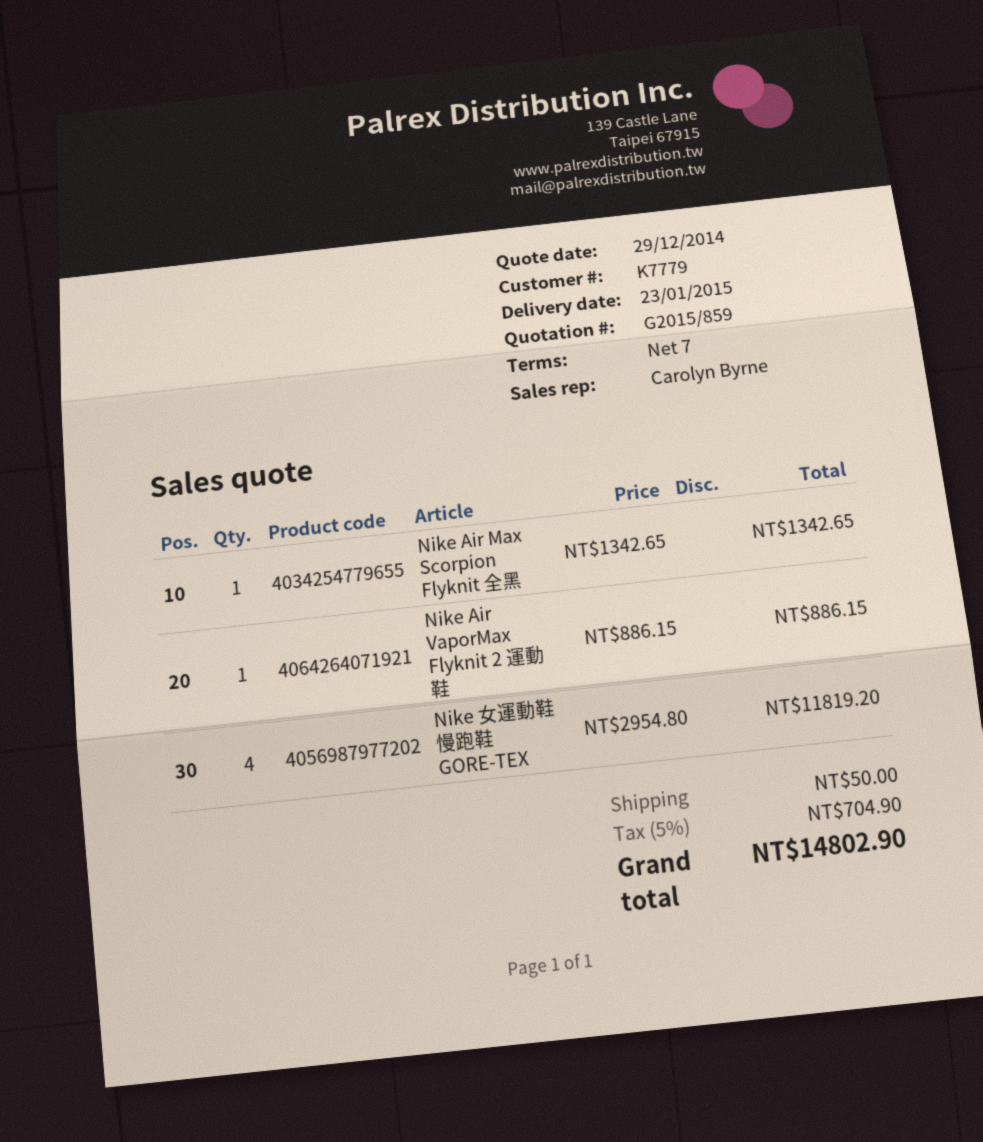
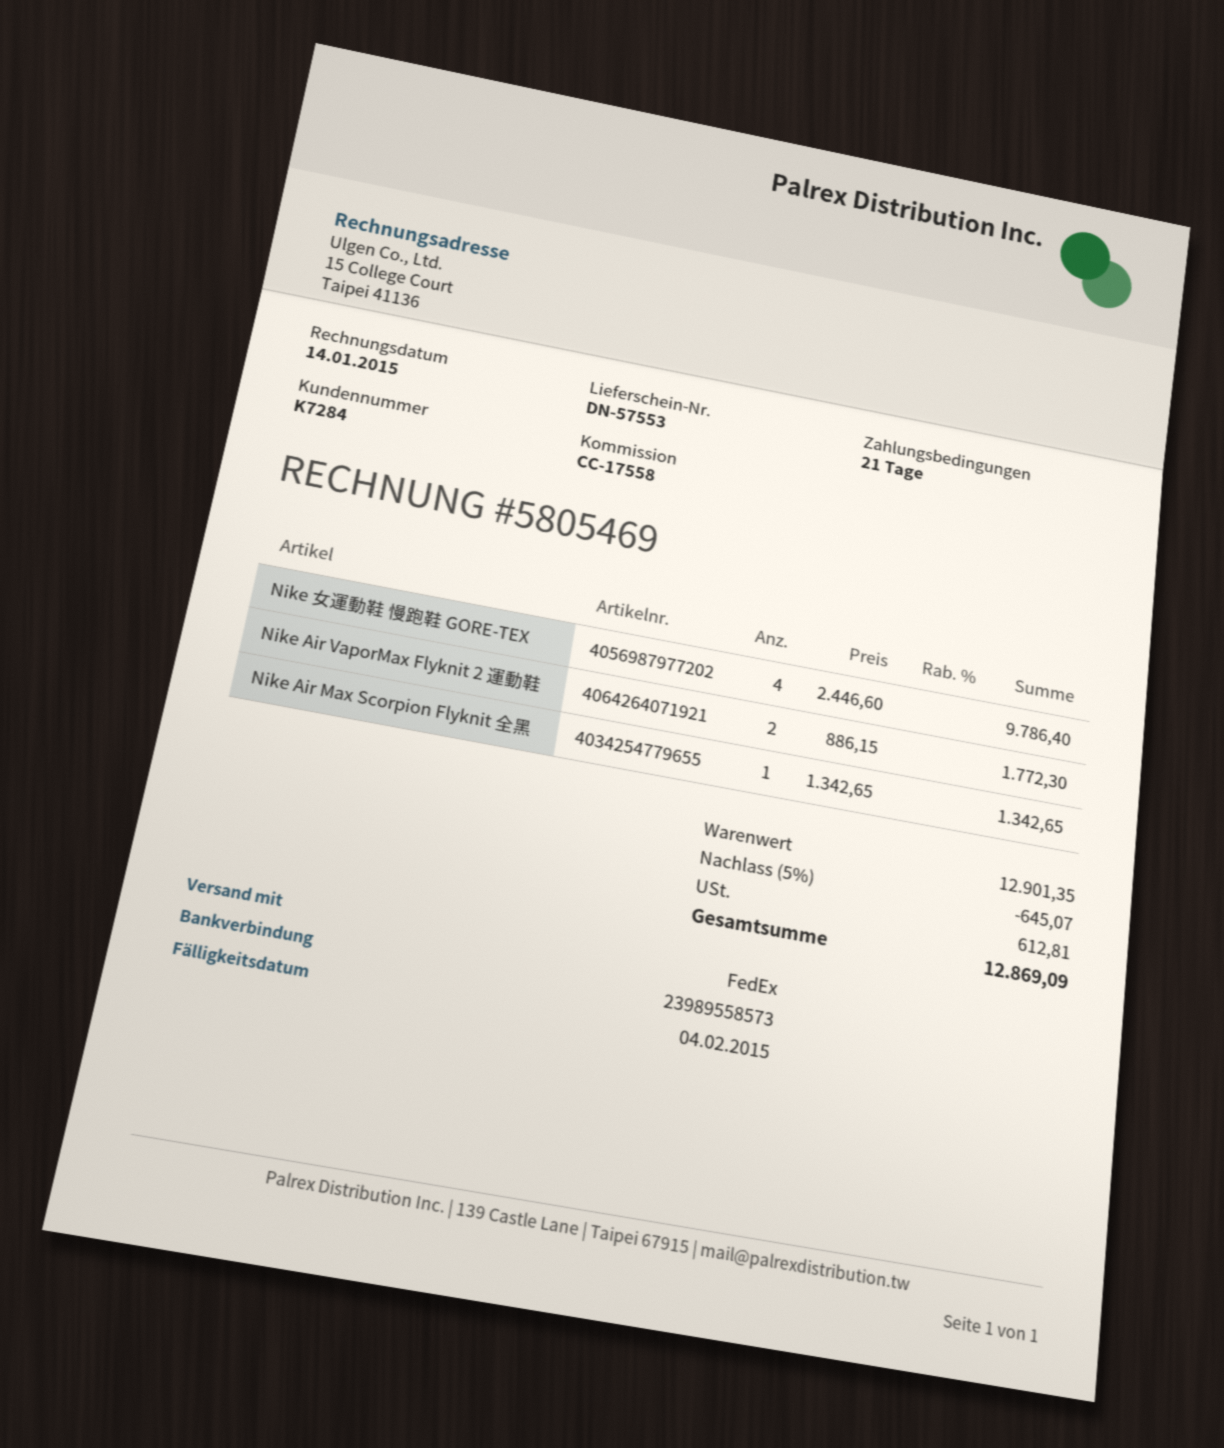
payment terms: 7 days -> 21 days
customer number: K7779 -> K7284
Nike Air VaporMax Flyknit 2 運動鞋: 1 x 886.15 = 886.15 -> 2 x 886.15 = 1772.30
Nike 女運動鞋 慢跑鞋 GORE-TEX: 4 x 2954.80 = 11819.20 -> 4 x 2446.60 = 9786.40
discount: none -> 5% = 645.07
shipping: 50.00 -> none
tax: 704.90 -> 612.81
total: 14802.90 -> 12869.09

